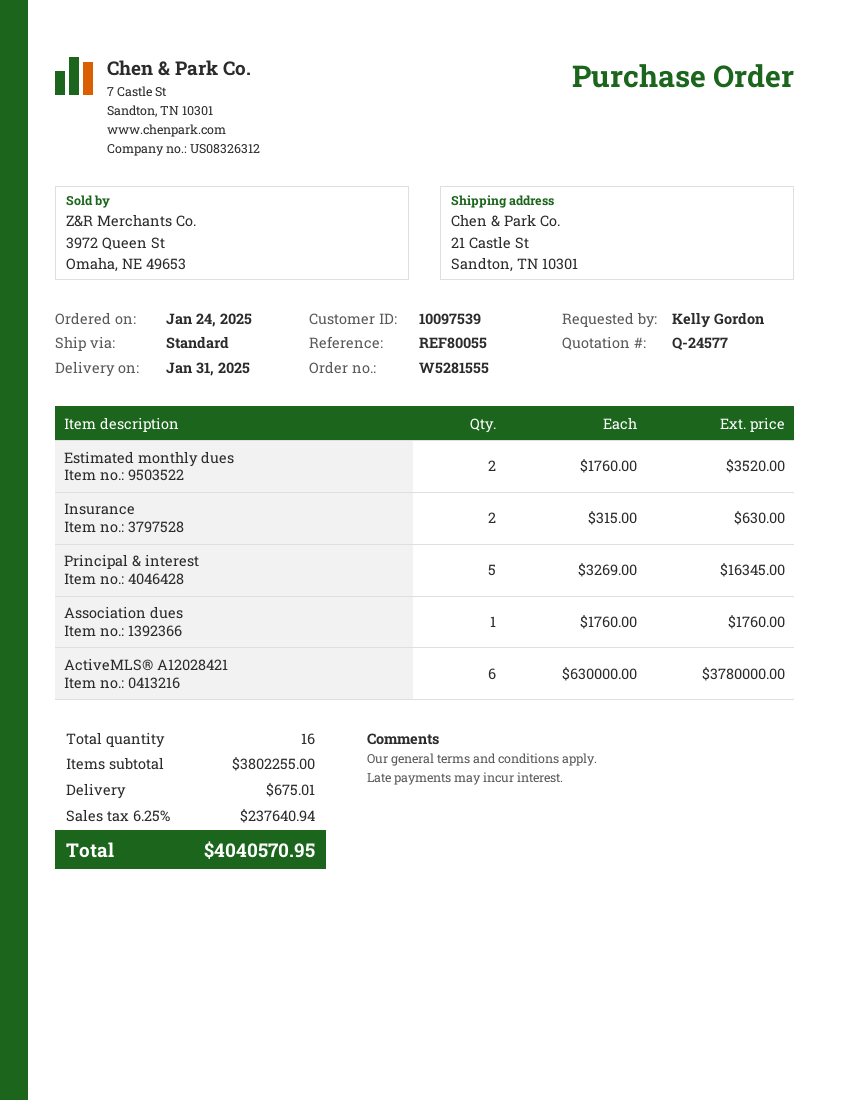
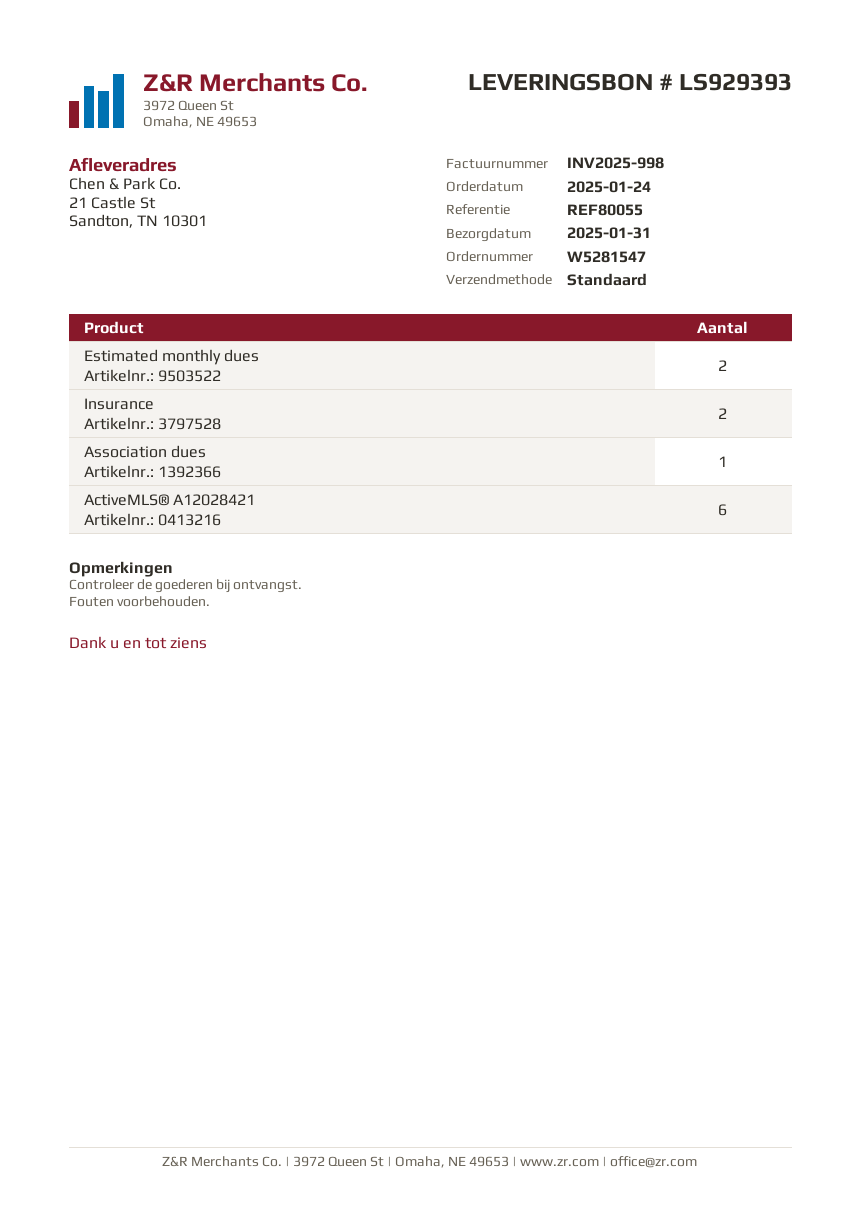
order number: W5281555 -> W5281547
Principal & interest: 5 -> none

